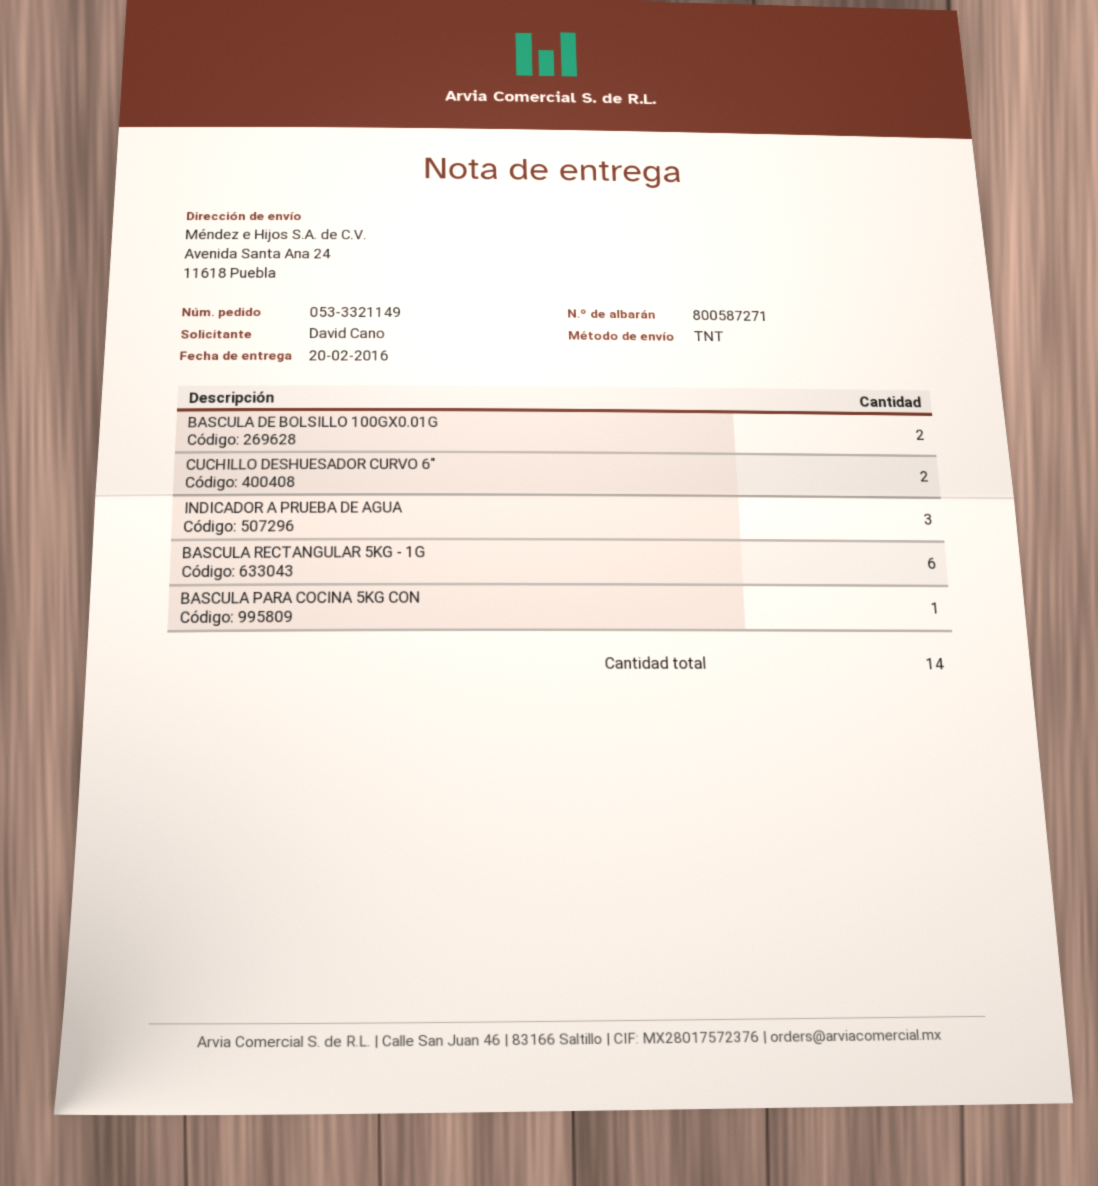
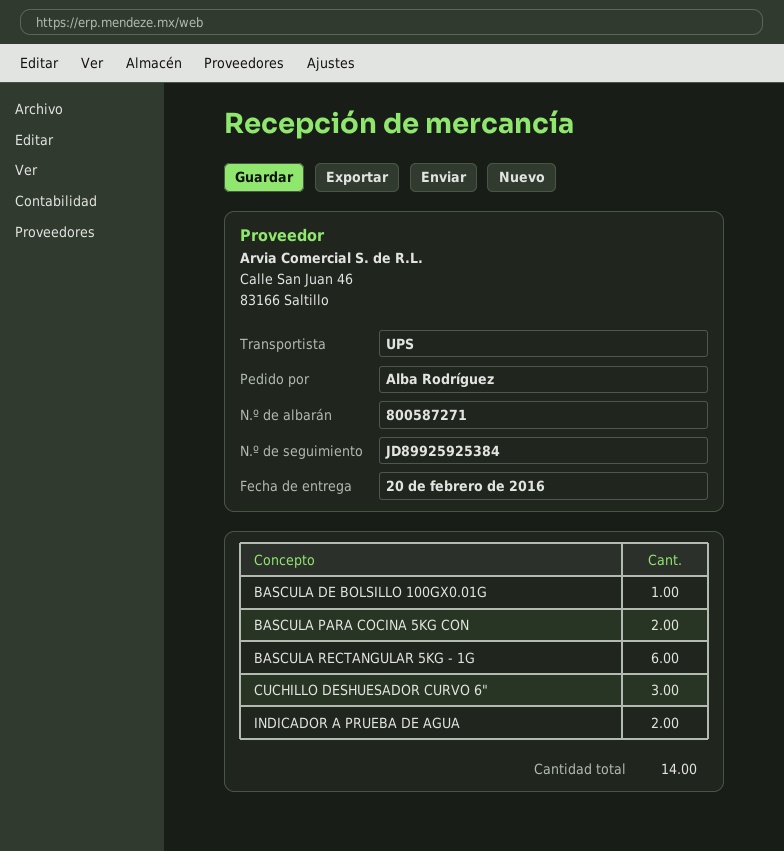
ordered by: David Cano -> Alba Rodríguez
shipping method: TNT -> UPS
BASCULA DE BOLSILLO 100GX0.01G: 2 -> 1
CUCHILLO DESHUESADOR CURVO 6": 2 -> 3
INDICADOR A PRUEBA DE AGUA: 3 -> 2
BASCULA PARA COCINA 5KG CON: 1 -> 2

